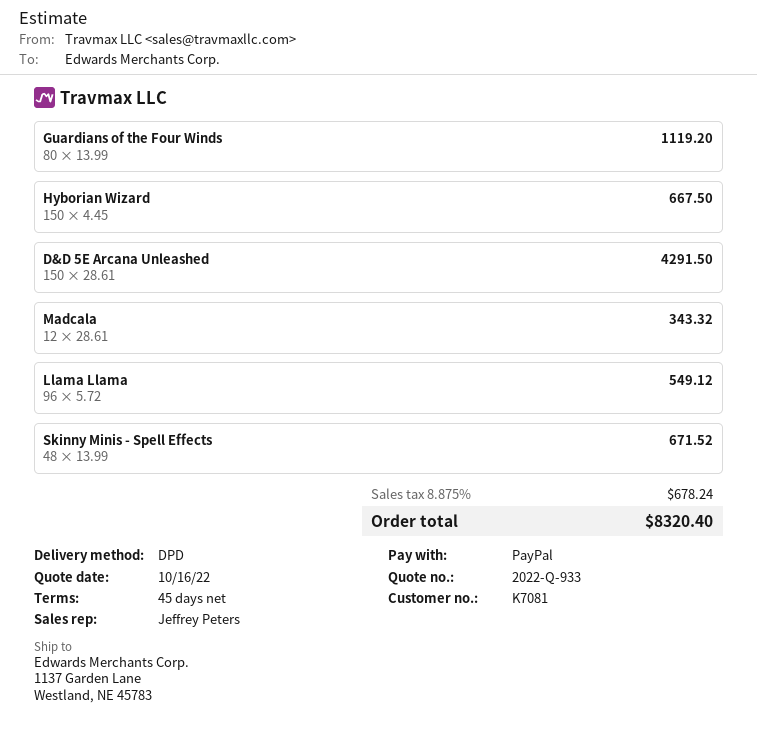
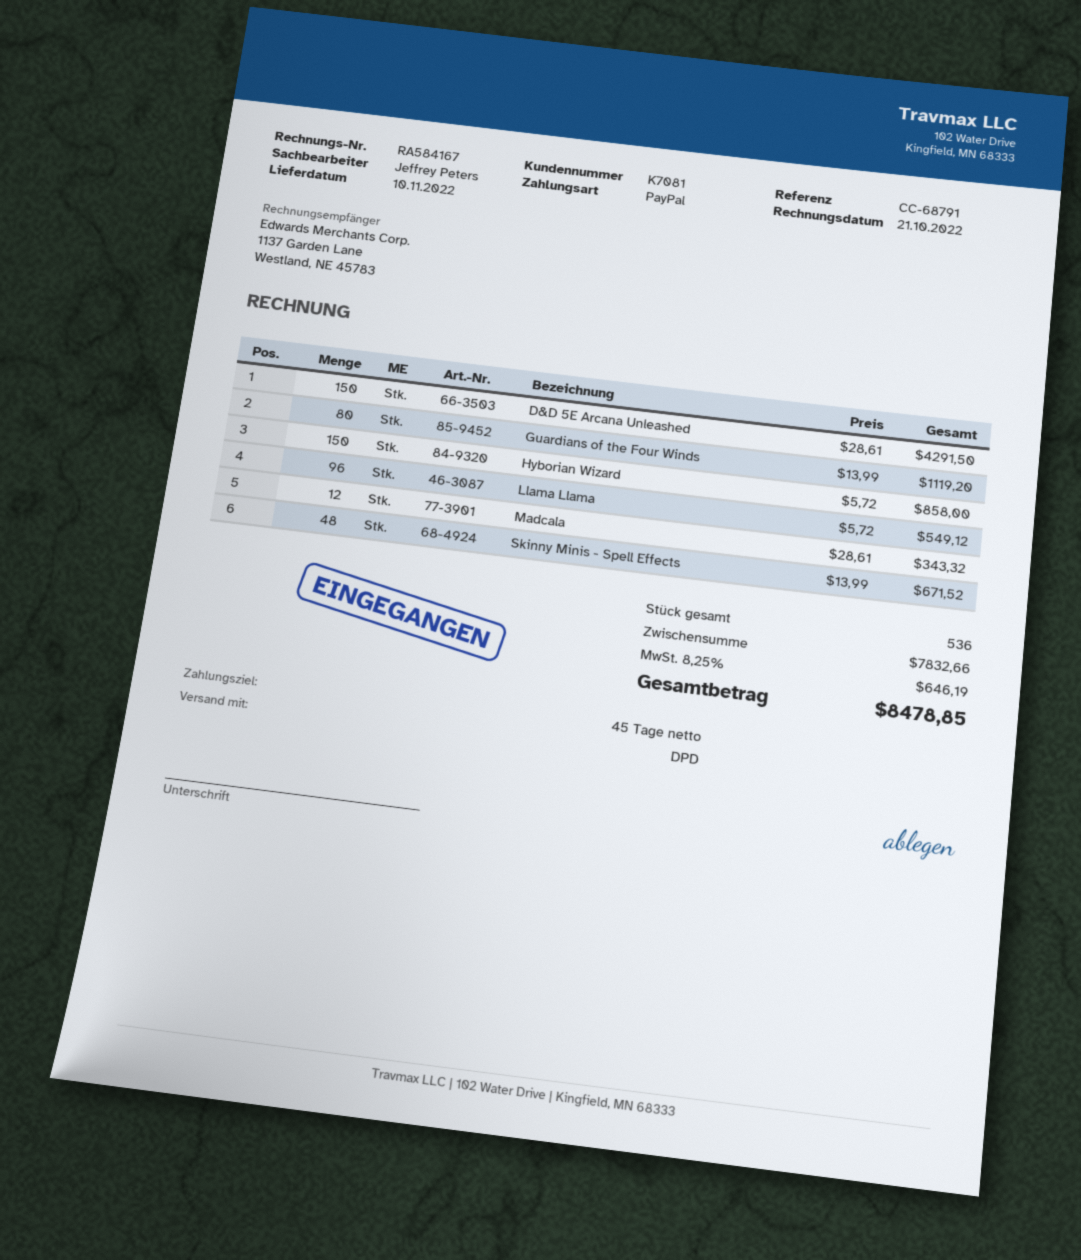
Hyborian Wizard: 150 x 4.45 = 667.50 -> 150 x 5.72 = 858.00
tax: 8.875% = 678.24 -> 8.25% = 646.19
total: 8320.40 -> 8478.85

